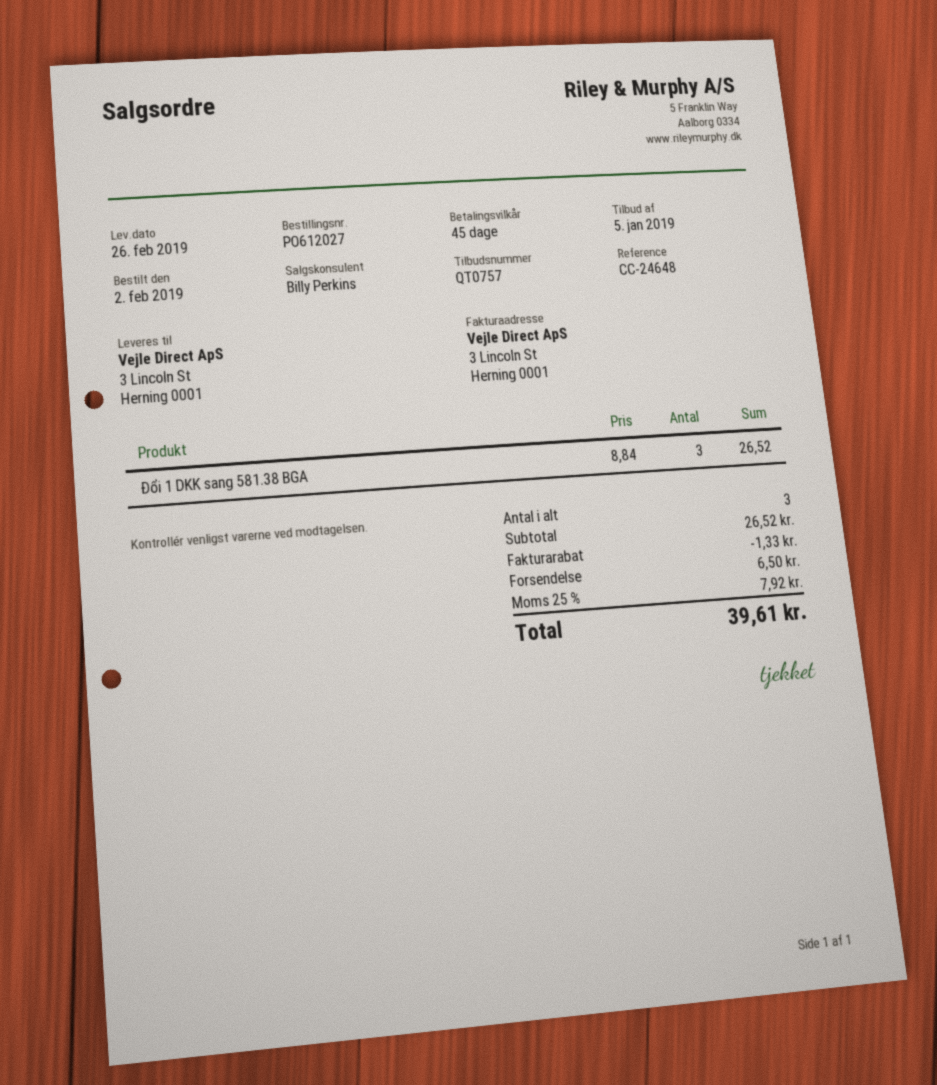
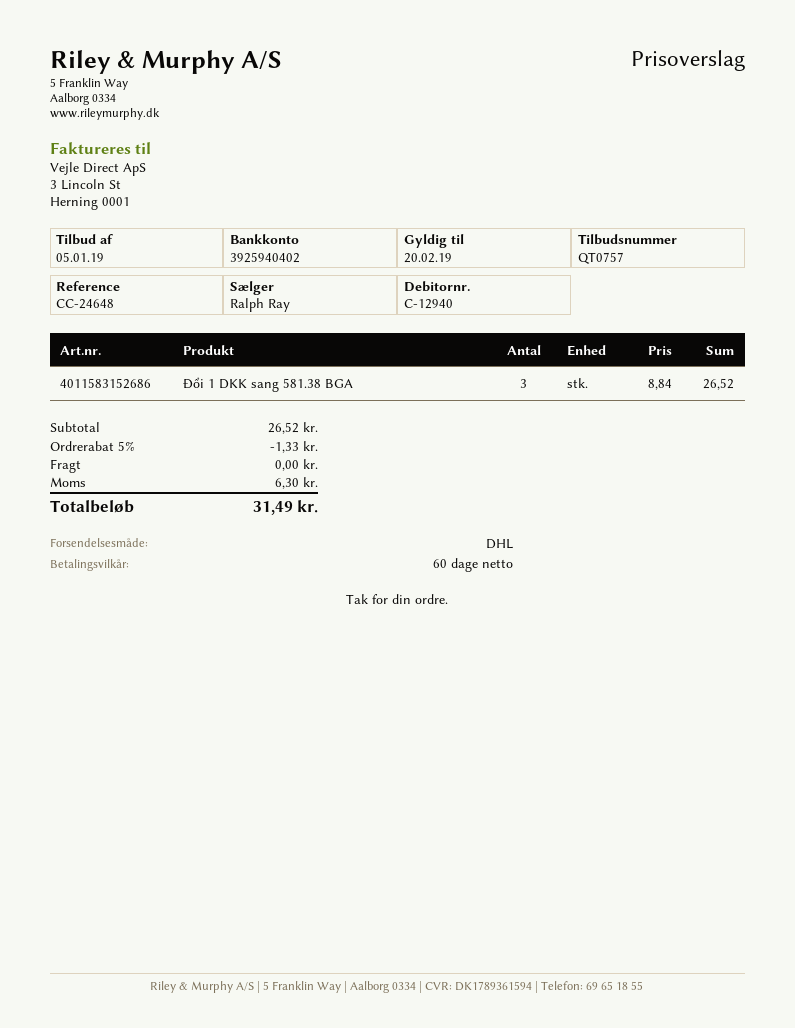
payment terms: 45 days -> 60 days
sales rep: Billy Perkins -> Ralph Ray
shipping: 6.50 -> 0.00
tax: 7.92 -> 6.30
total: 39.61 -> 31.49

